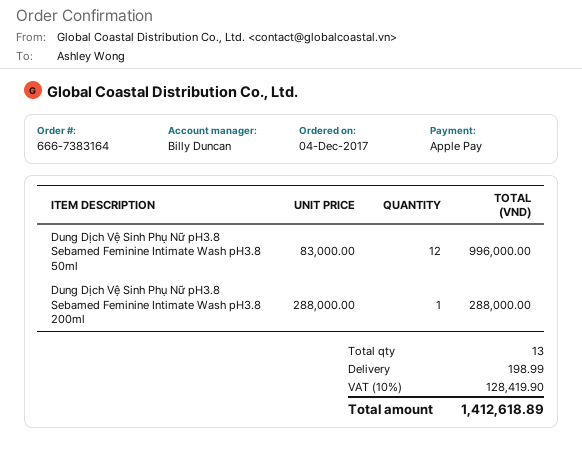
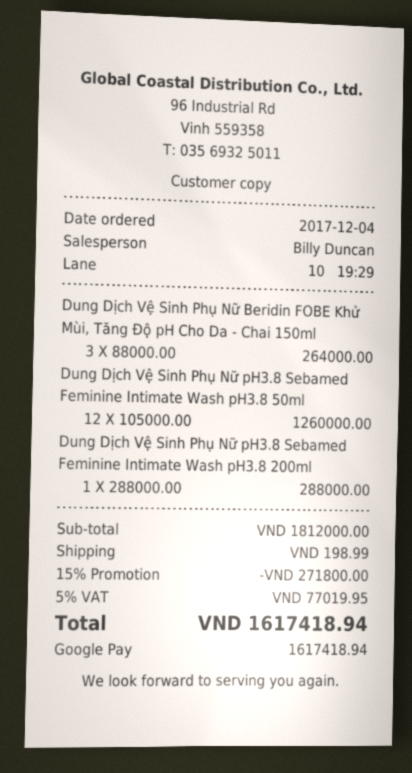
payment method: Apple Pay -> Google Pay
Dung Dịch Vệ Sinh Phụ Nữ pH3.8 Sebamed Feminine Intimate Wash pH3.8 50ml: 12 x 83000.00 = 996000.00 -> 12 x 105000.00 = 1260000.00
Dung Dịch Vệ Sinh Phụ Nữ Beridin FOBE Khử Mùi, Tăng Độ pH Cho Da - Chai 150ml: none -> 3 x 88000.00 = 264000.00
discount: none -> 15% = 271800.00
tax: 10% = 128419.90 -> 5% = 77019.95
total: 1412618.89 -> 1617418.94

